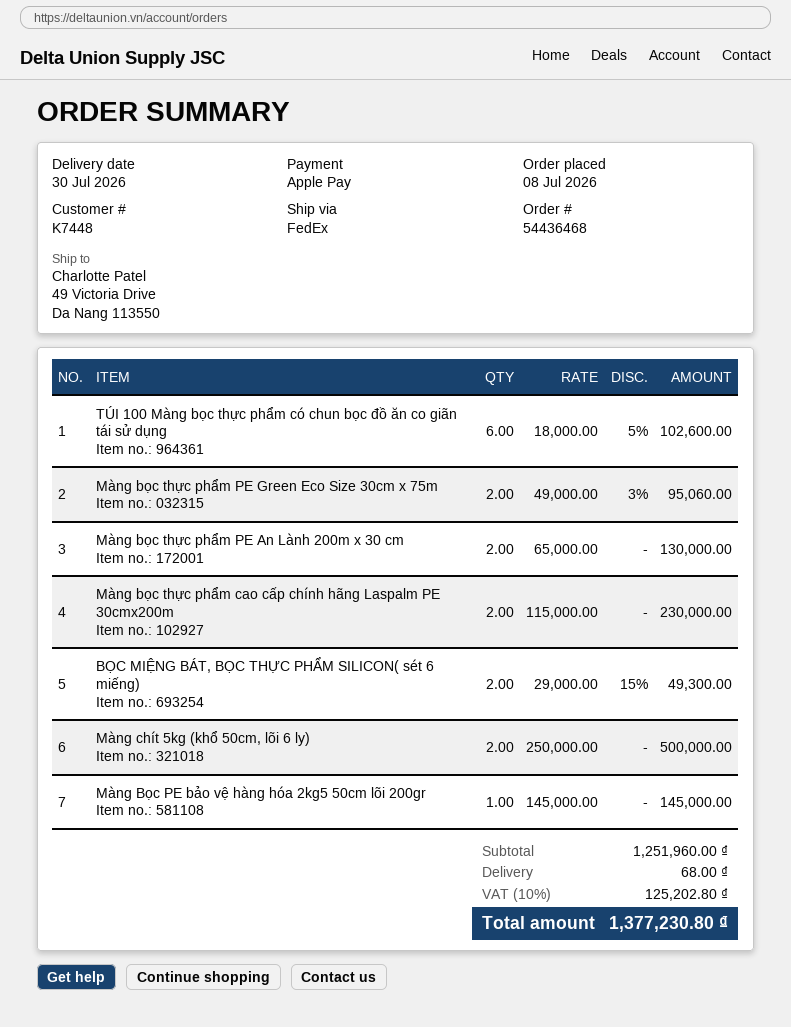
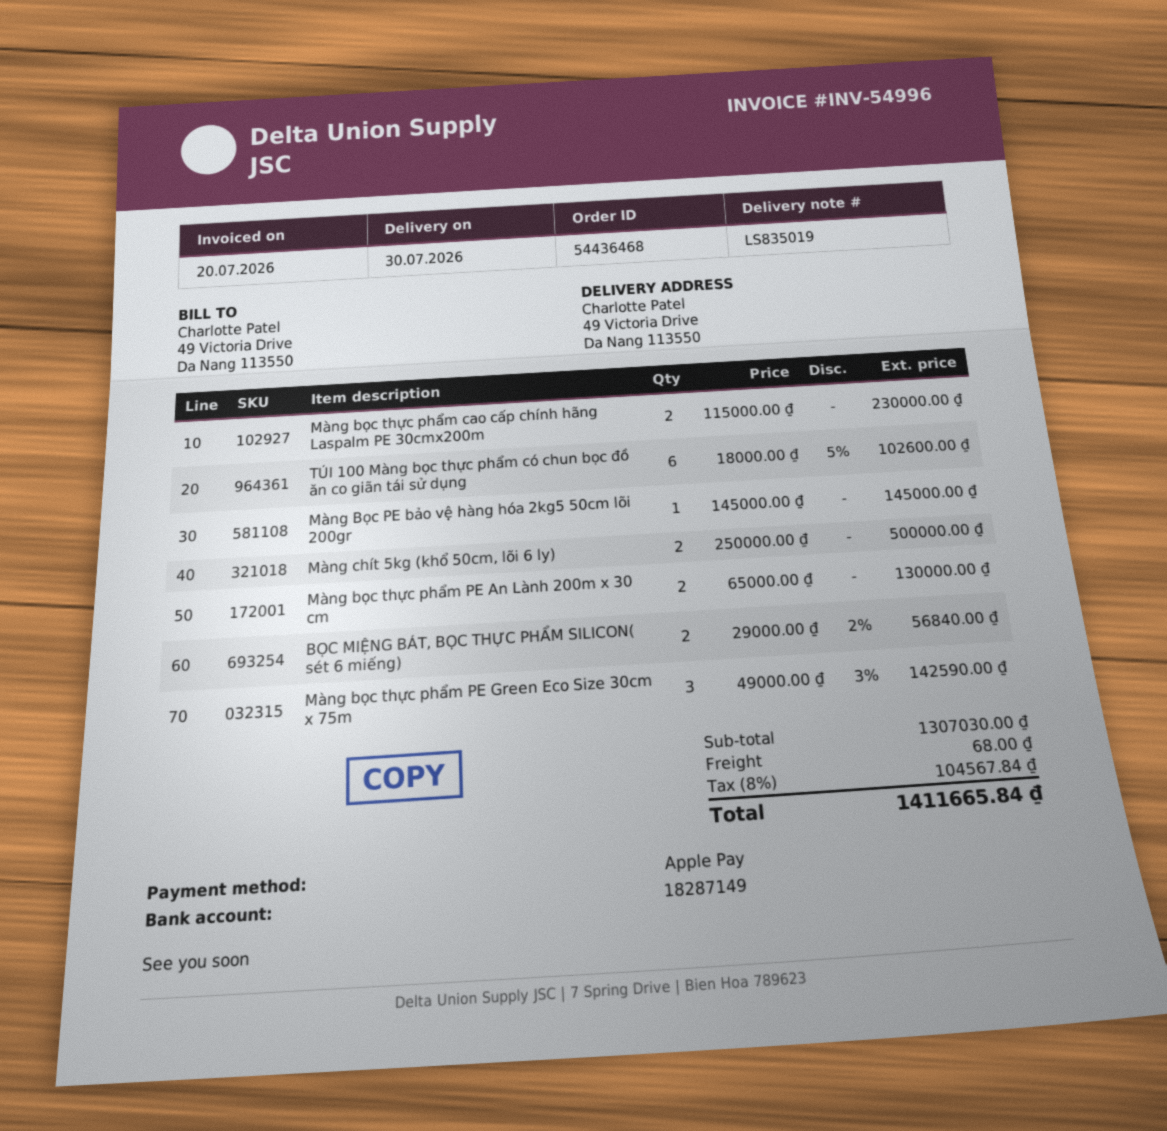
Màng bọc thực phẩm PE Green Eco Size 30cm x 75m: 2 x 49000.00 - 3% = 95060.00 -> 3 x 49000.00 - 3% = 142590.00
BỌC MIỆNG BÁT, BỌC THỰC PHẨM SILICON( sét 6 miếng): 2 x 29000.00 - 15% = 49300.00 -> 2 x 29000.00 - 2% = 56840.00
subtotal: 1251960.00 -> 1307030.00
tax: 10% = 125202.80 -> 8% = 104567.84
total: 1377230.80 -> 1411665.84

